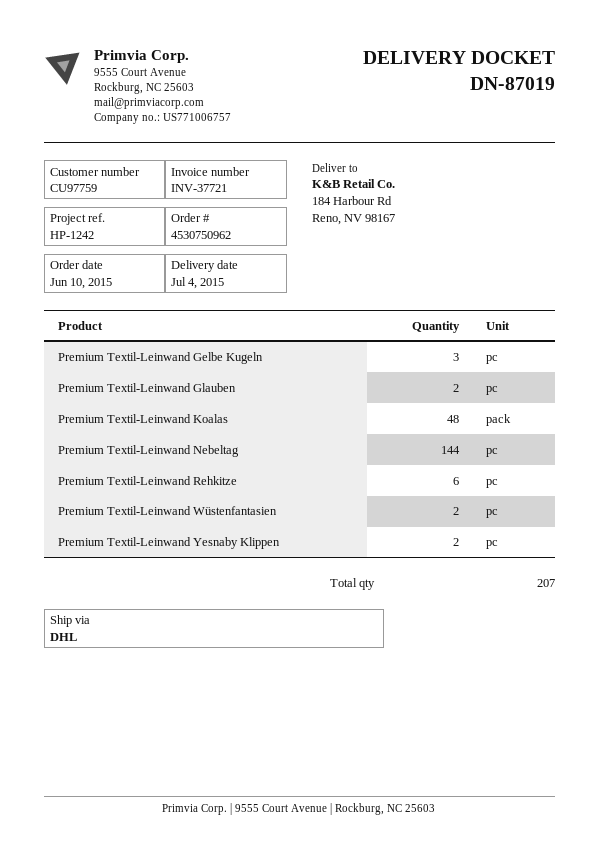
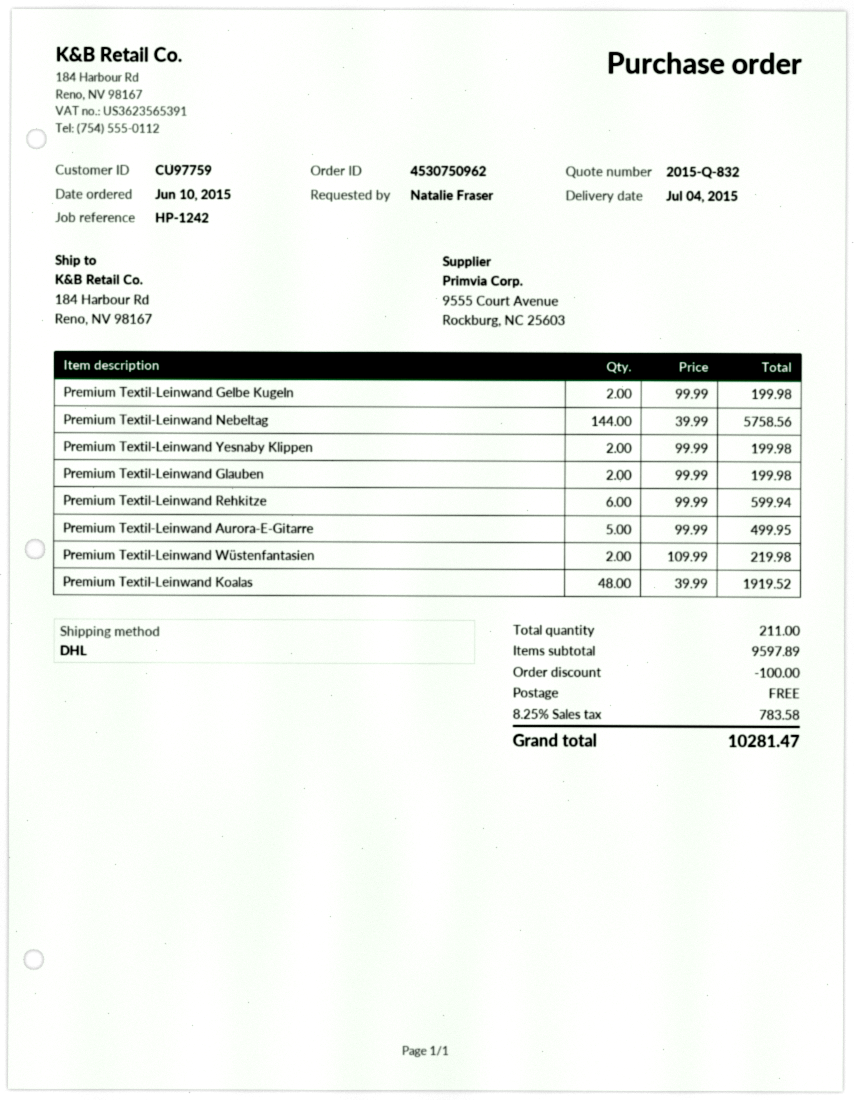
Premium Textil-Leinwand Gelbe Kugeln: 3 -> 2
Premium Textil-Leinwand Aurora-E-Gitarre: none -> 5
total quantity: 207 -> 211

